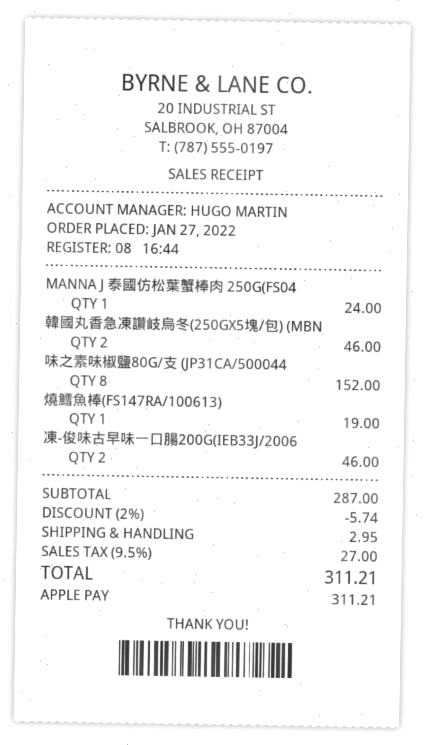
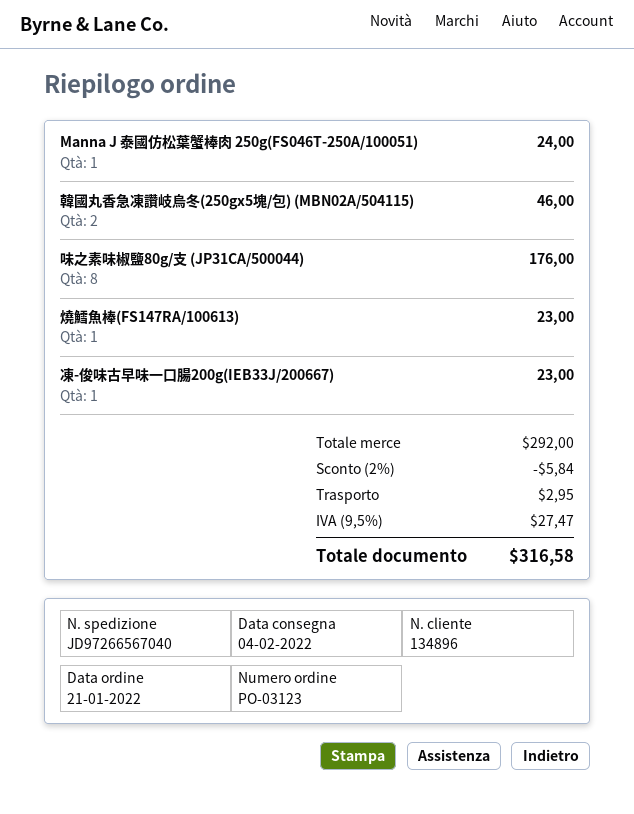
order date: 2022-01-27 -> 2022-01-21
味之素味椒鹽80G/支 (JP31CA/500044: 8 for 152.00 -> 8 for 176.00
燒鱈魚棒(FS147RA/100613): 1 for 19.00 -> 1 for 23.00
凍-俊味古早味一口腸200G(IEB33J/2006: 2 for 46.00 -> 1 for 23.00
subtotal: 287.00 -> 292.00
discount: 2% = 5.74 -> 2% = 5.84
tax: 9.5% = 27.00 -> 9.5% = 27.47
total: 311.21 -> 316.58

